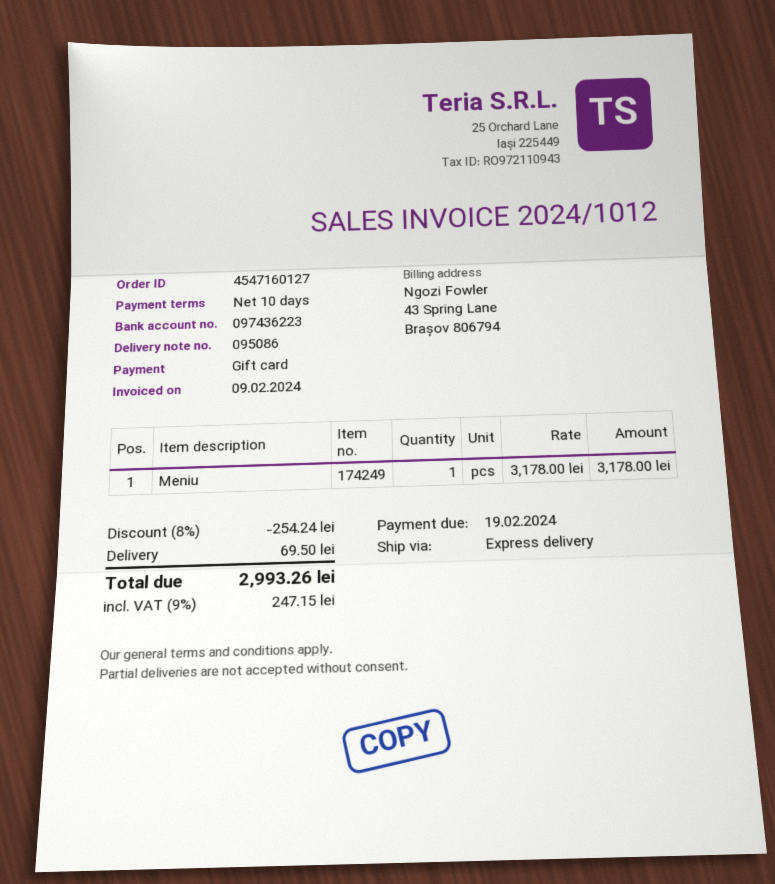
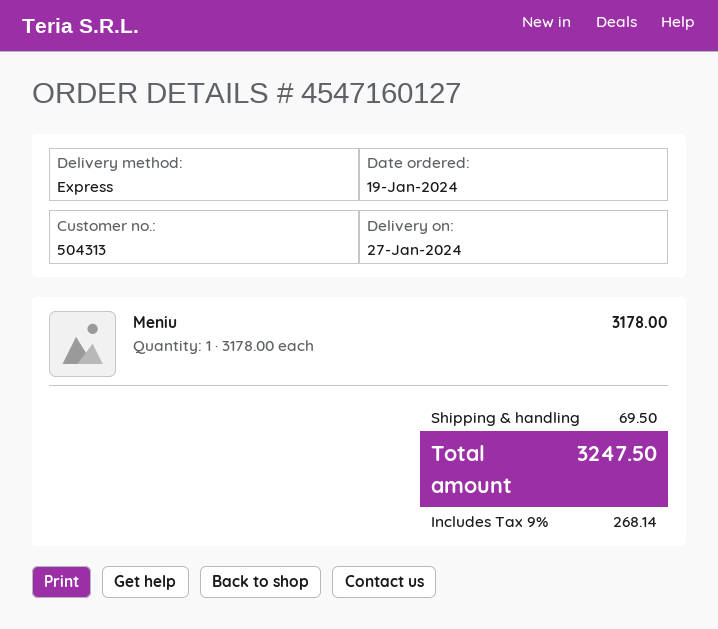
discount: 8% = 254.24 -> none
tax: 9% = 247.15 -> 9% = 268.14
total: 2993.26 -> 3247.50

